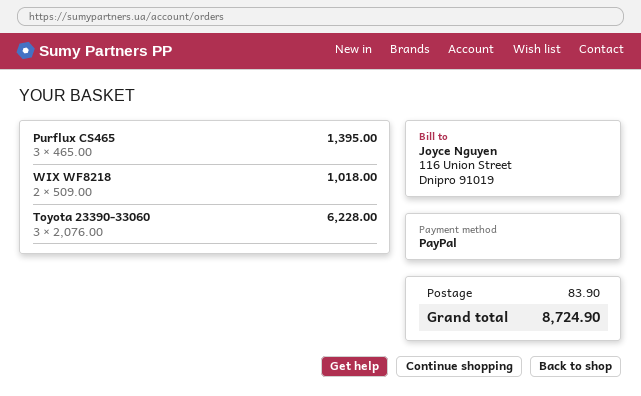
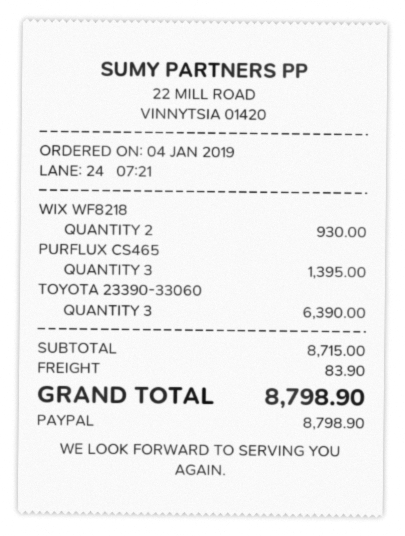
WIX WF8218: 2 for 1018.00 -> 2 for 930.00
Toyota 23390-33060: 3 for 6228.00 -> 3 for 6390.00
total: 8724.90 -> 8798.90

